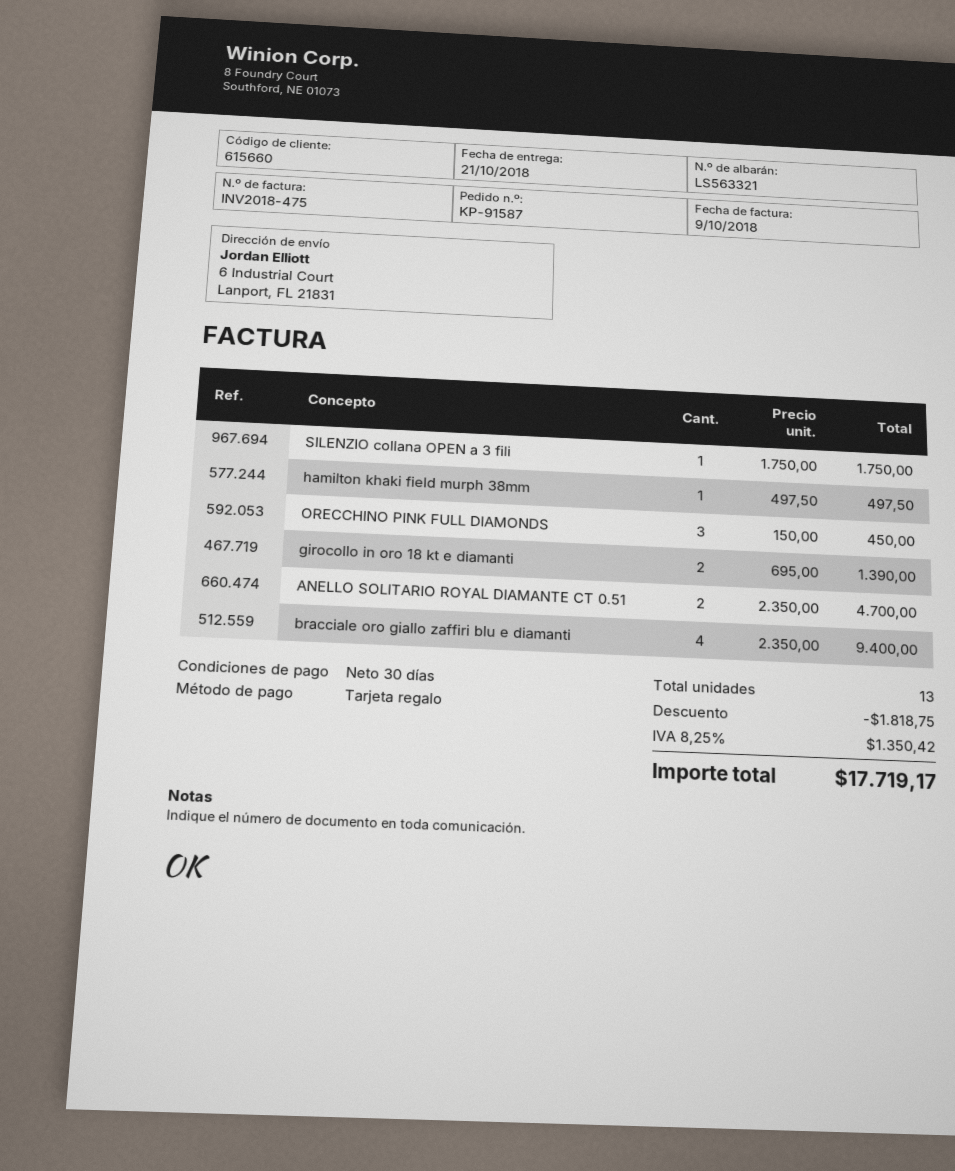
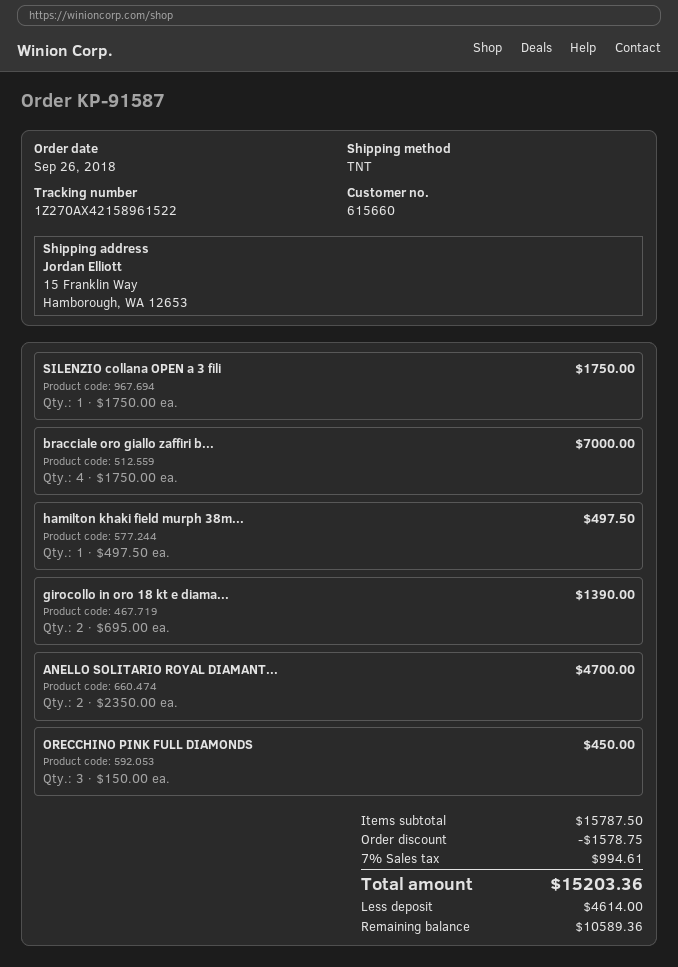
ship to: 6 Industrial Court, Lanport, FL 21831 -> 15 Franklin Way, Hamborough, WA 12653
bracciale oro giallo zaffiri blu e diamanti: 4 x 2350.00 = 9400.00 -> 4 x 1750.00 = 7000.00
discount: 1818.75 -> 1578.75
tax: 8.25% = 1350.42 -> 7% = 994.61
total: 17719.17 -> 15203.36

